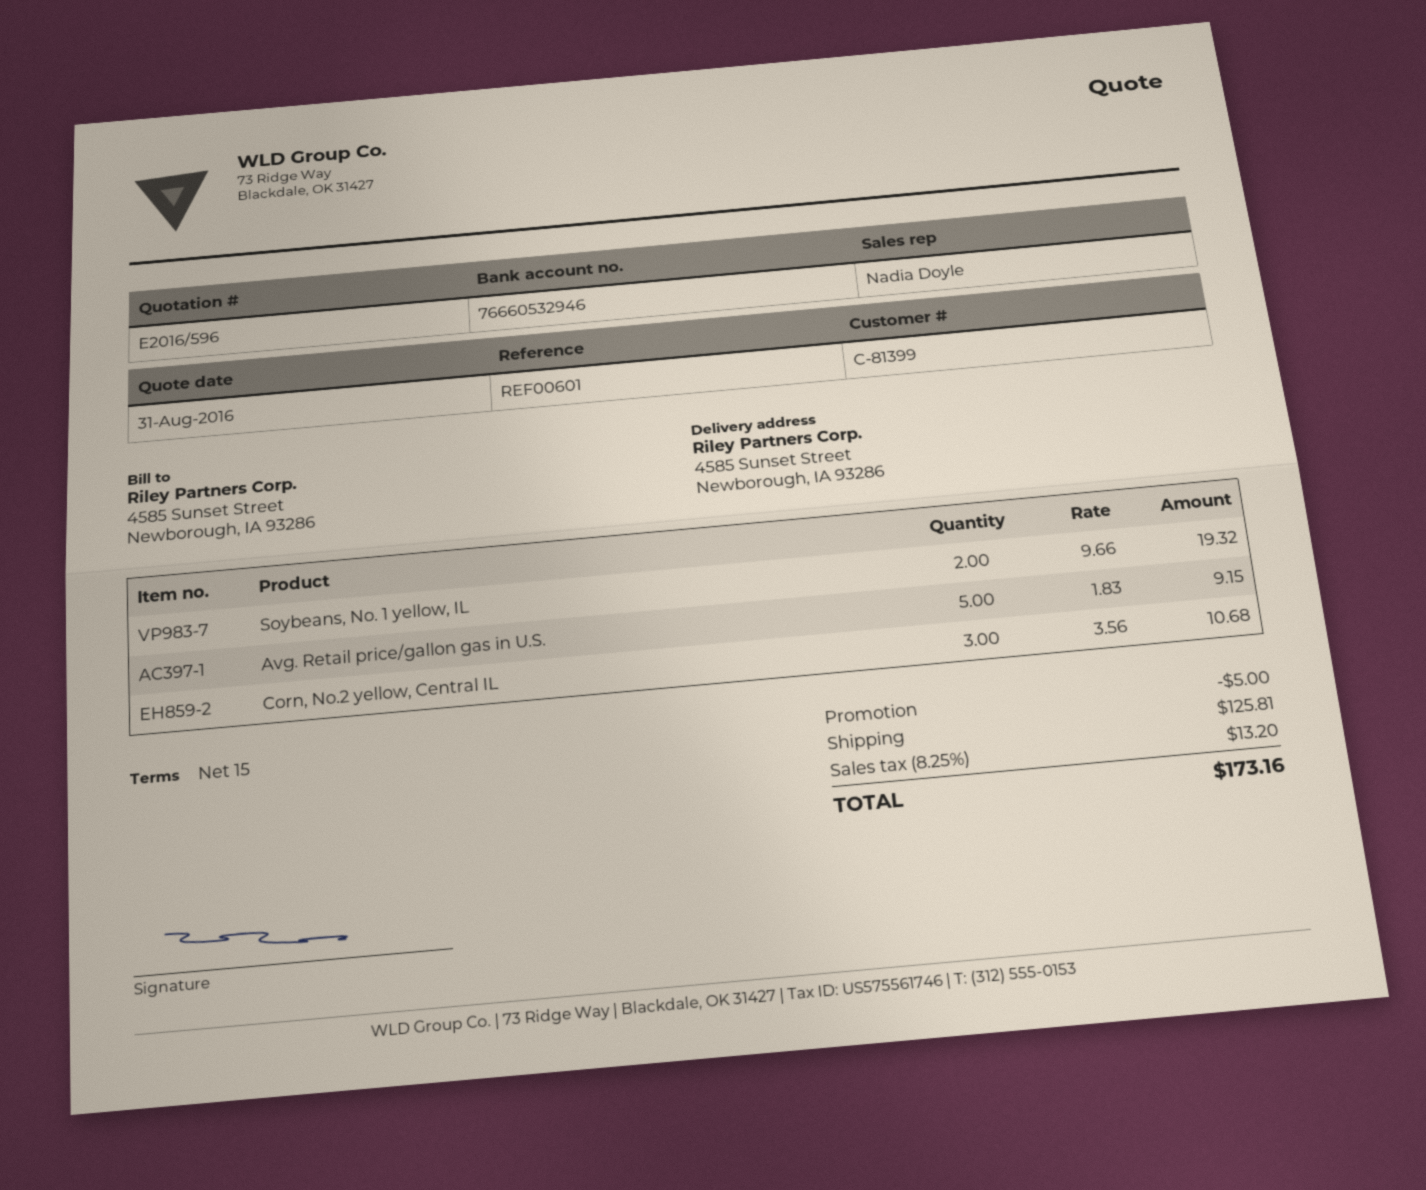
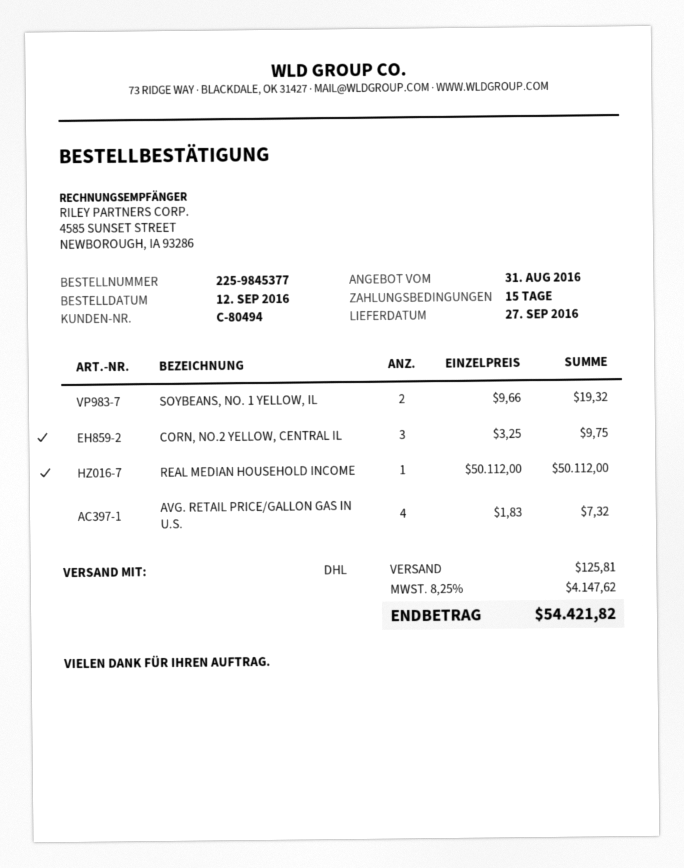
customer number: C-81399 -> C-80494
Avg. Retail price/gallon gas in U.S.: 5 x 1.83 = 9.15 -> 4 x 1.83 = 7.32
Corn, No.2 yellow, Central IL: 3 x 3.56 = 10.68 -> 3 x 3.25 = 9.75
REAL MEDIAN HOUSEHOLD INCOME: none -> 1 x 50112.00 = 50112.00
discount: 5.00 -> none
tax: 8.25% = 13.20 -> 8.25% = 4147.62
total: 173.16 -> 54421.82

